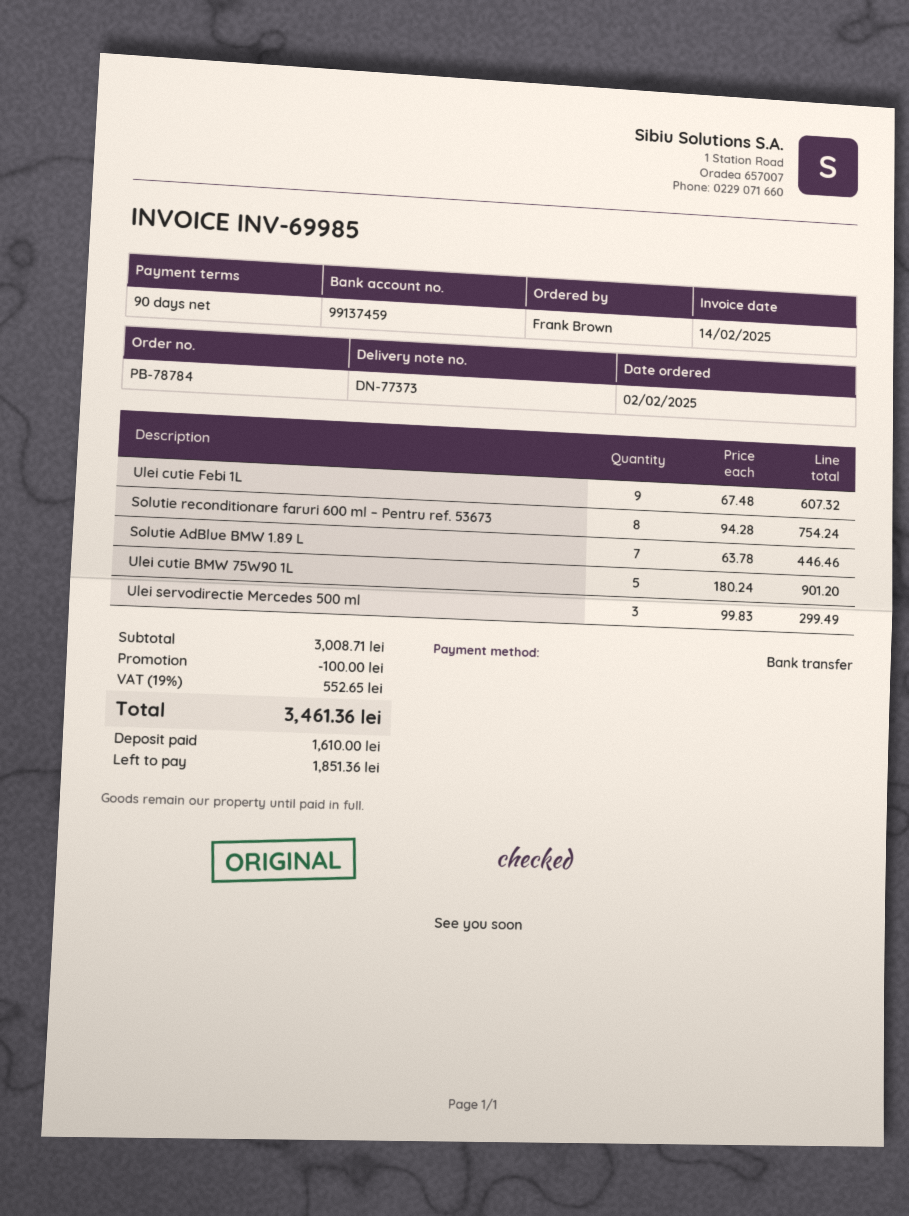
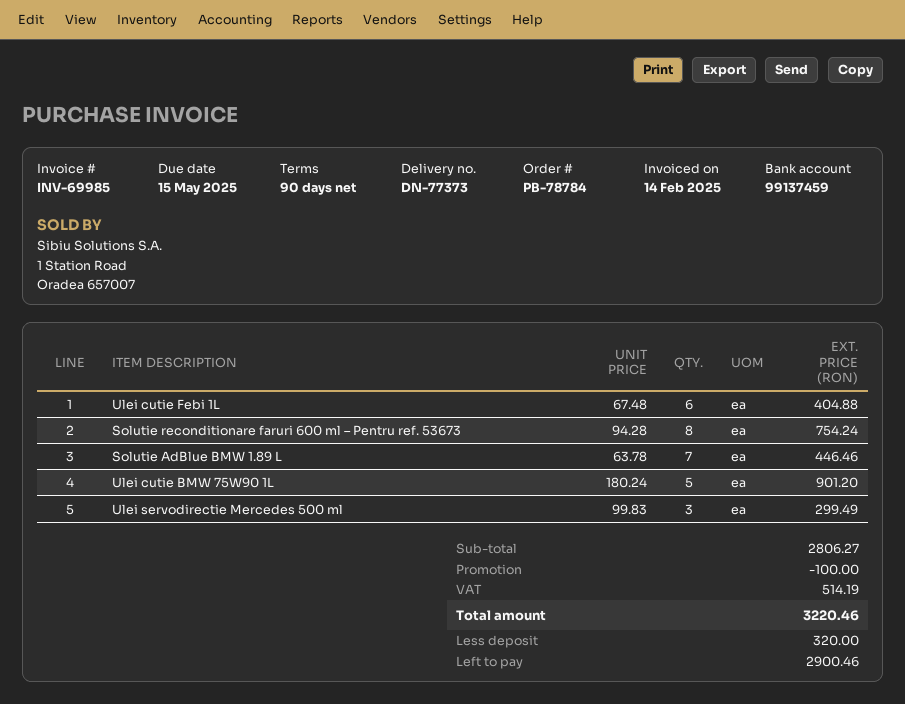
Ulei cutie Febi 1L: 9 x 67.48 = 607.32 -> 6 x 67.48 = 404.88
subtotal: 3008.71 -> 2806.27
tax: 552.65 -> 514.19
total: 3461.36 -> 3220.46
deposit: 1610.00 -> 320.00
balance: 1851.36 -> 2900.46

